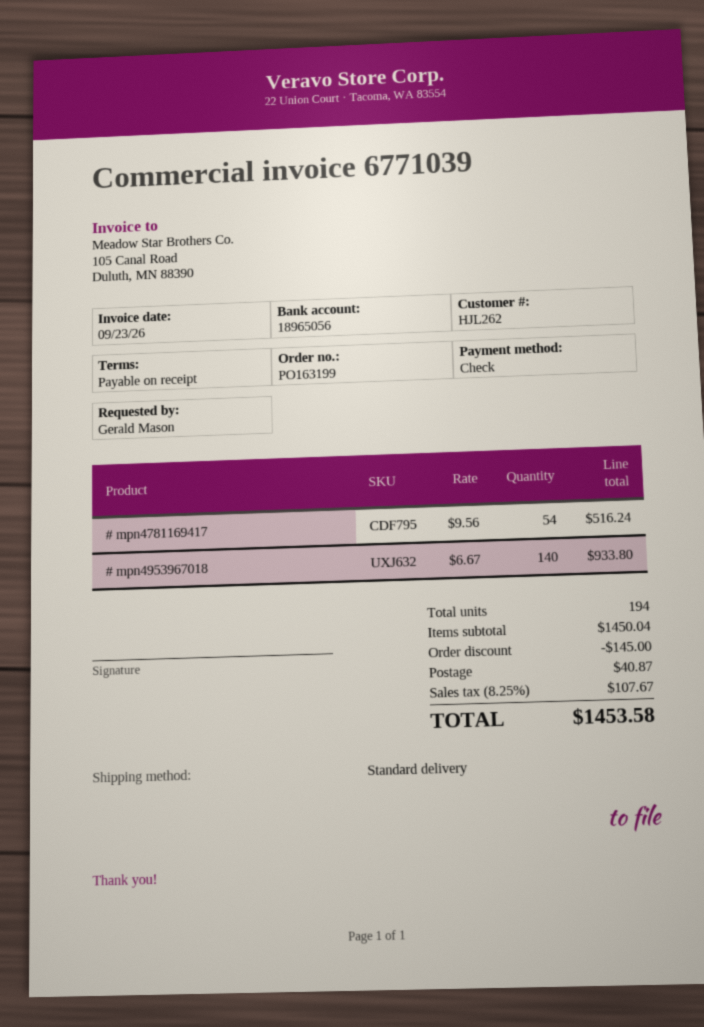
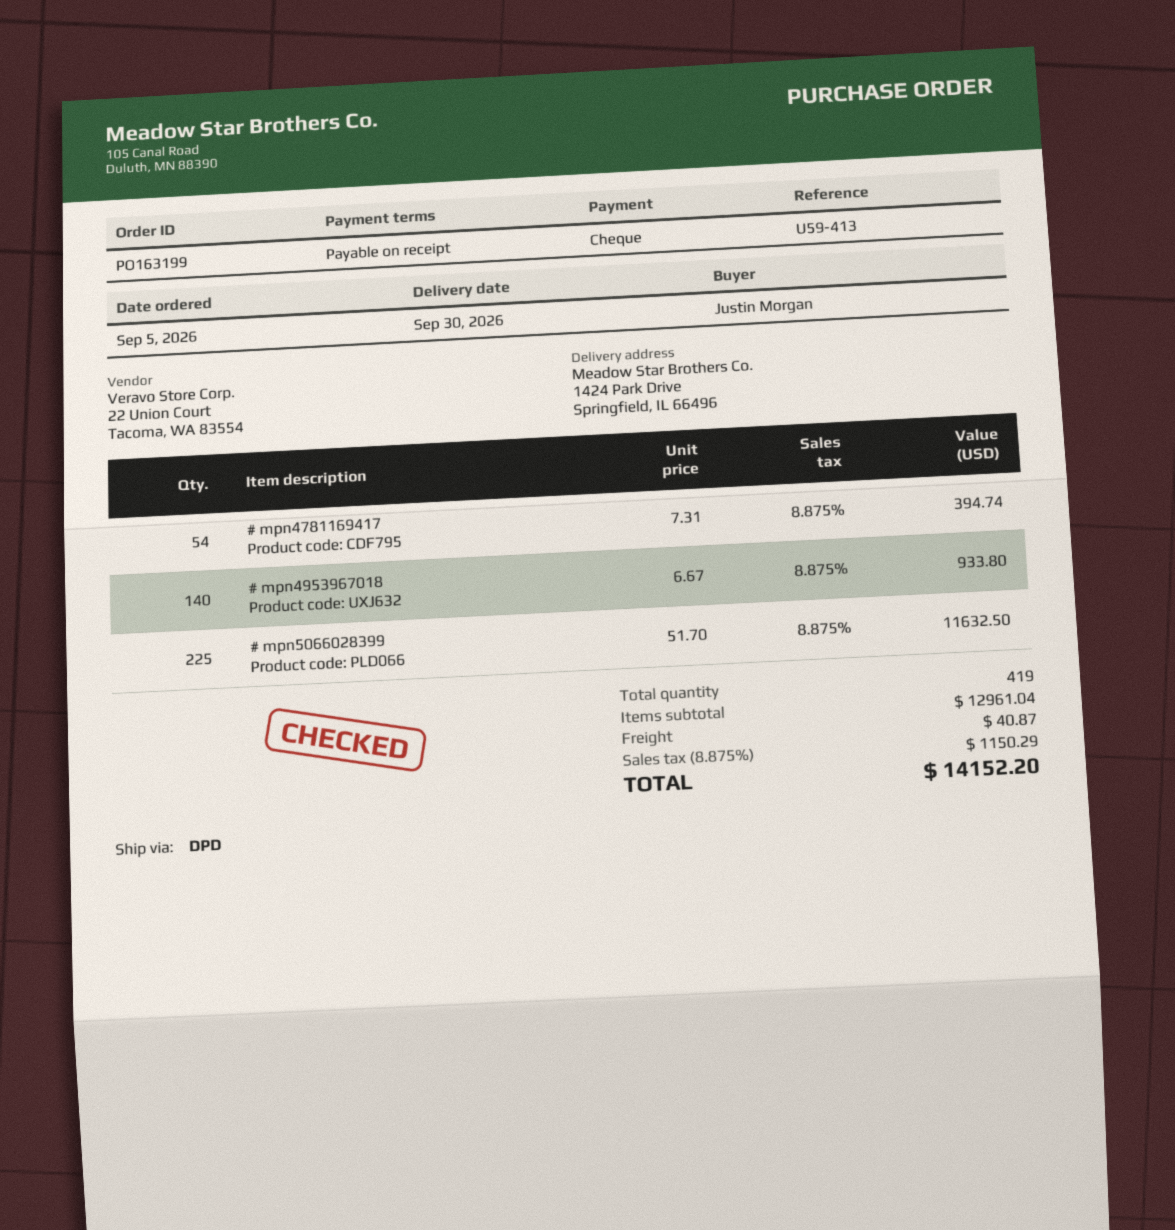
ordered by: Gerald Mason -> Justin Morgan
shipping method: standard -> DPD
# mpn4781169417: 54 x 9.56 = 516.24 -> 54 x 7.31 = 394.74
# mpn5066028399: none -> 225 x 51.70 = 11632.50
total quantity: 194 -> 419
subtotal: 1450.04 -> 12961.04
discount: 145.00 -> none
tax: 8.25% = 107.67 -> 8.875% = 1150.29
total: 1453.58 -> 14152.20

